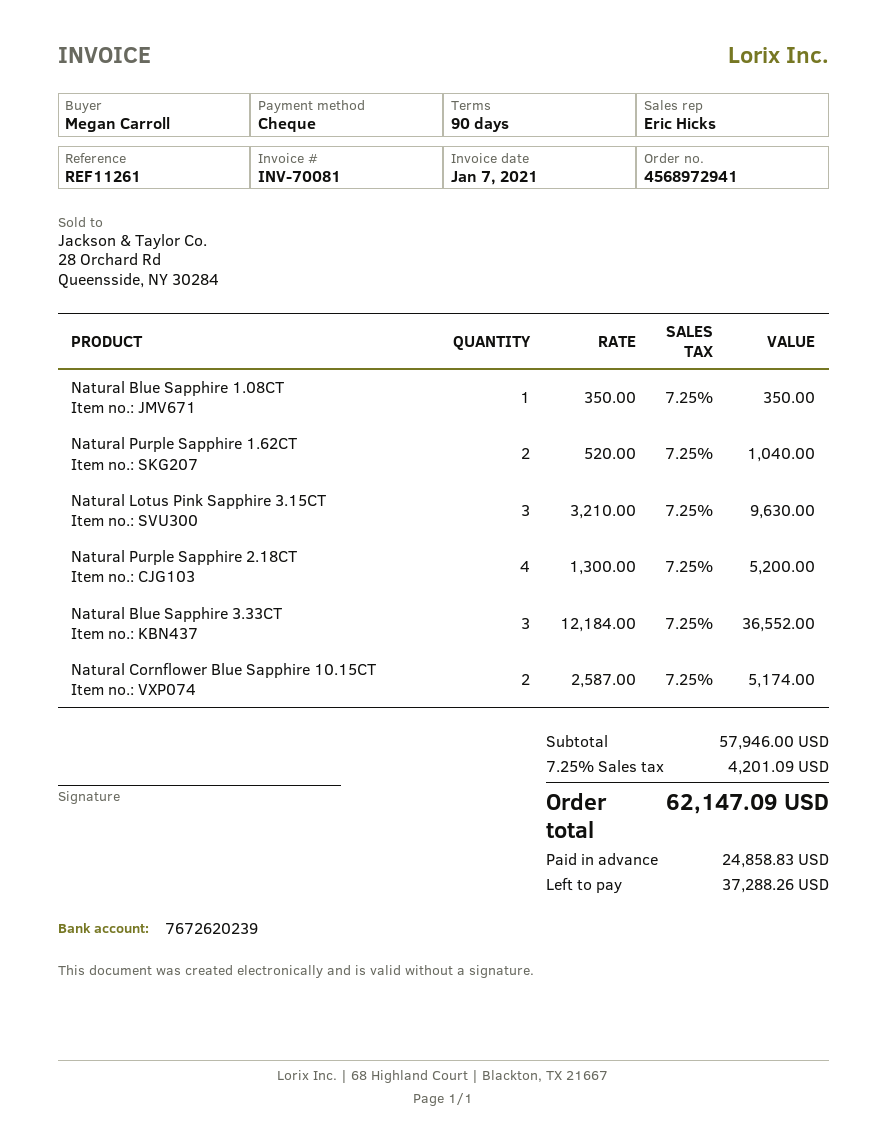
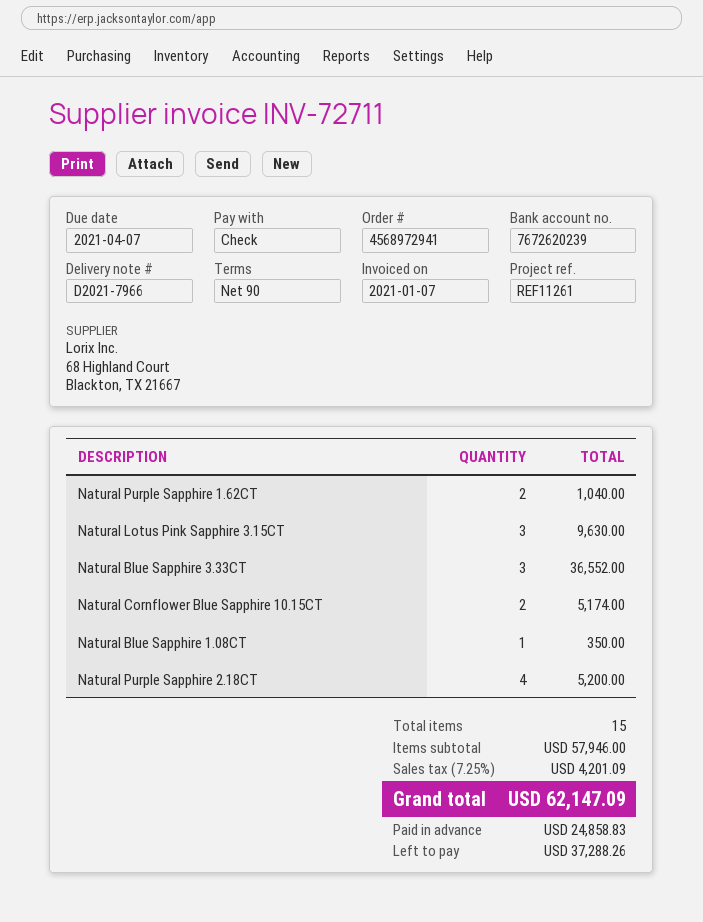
invoice number: INV-70081 -> INV-72711

